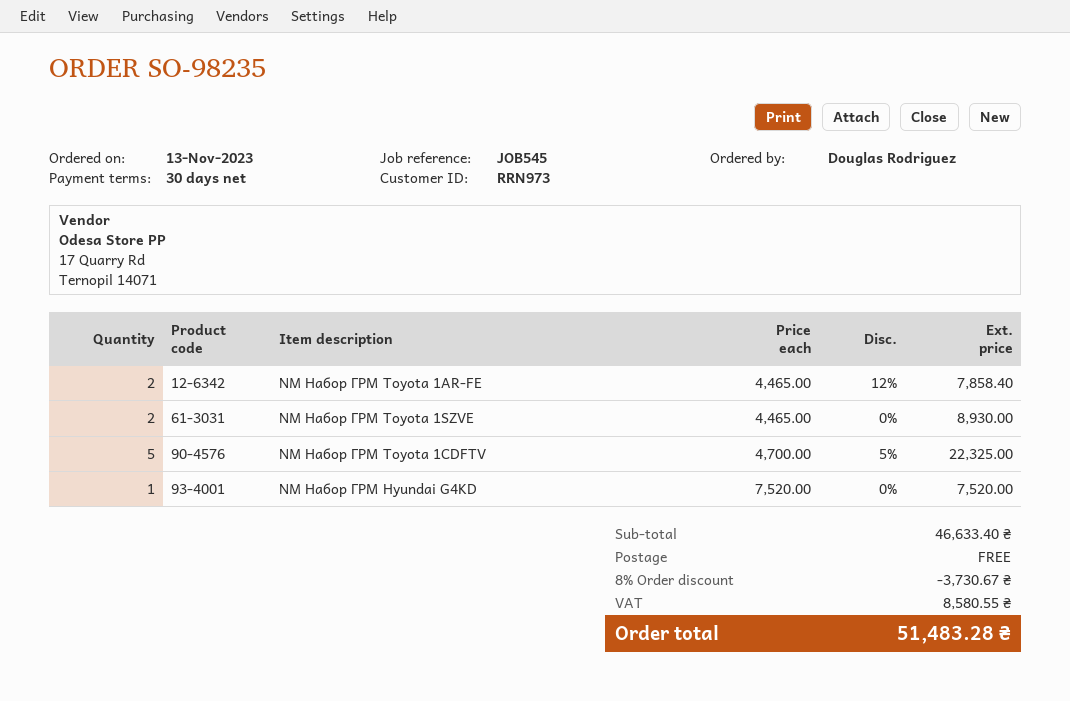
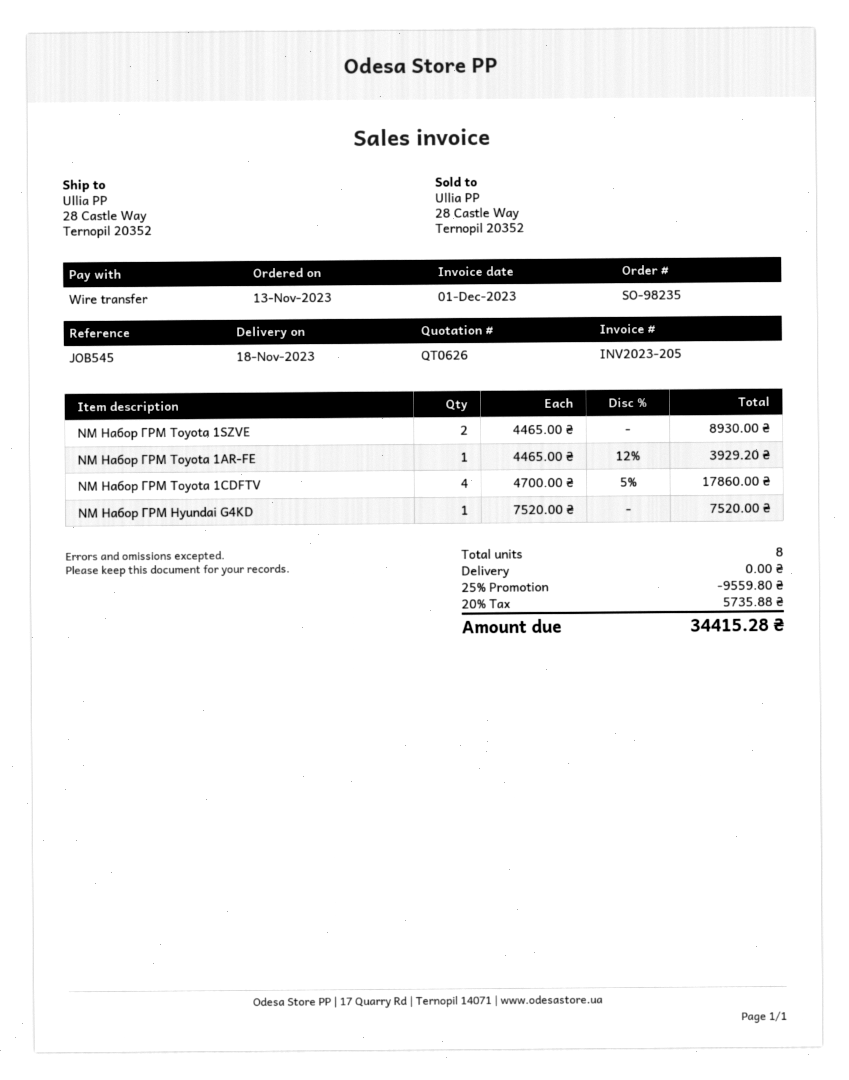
NM Набор ГРМ Toyota 1AR-FE: 2 x 4465.00 - 12% = 7858.40 -> 1 x 4465.00 - 12% = 3929.20
NM Набор ГРМ Toyota 1CDFTV: 5 x 4700.00 - 5% = 22325.00 -> 4 x 4700.00 - 5% = 17860.00
discount: 8% = 3730.67 -> 25% = 9559.80
tax: 8580.55 -> 5735.88
total: 51483.28 -> 34415.28

